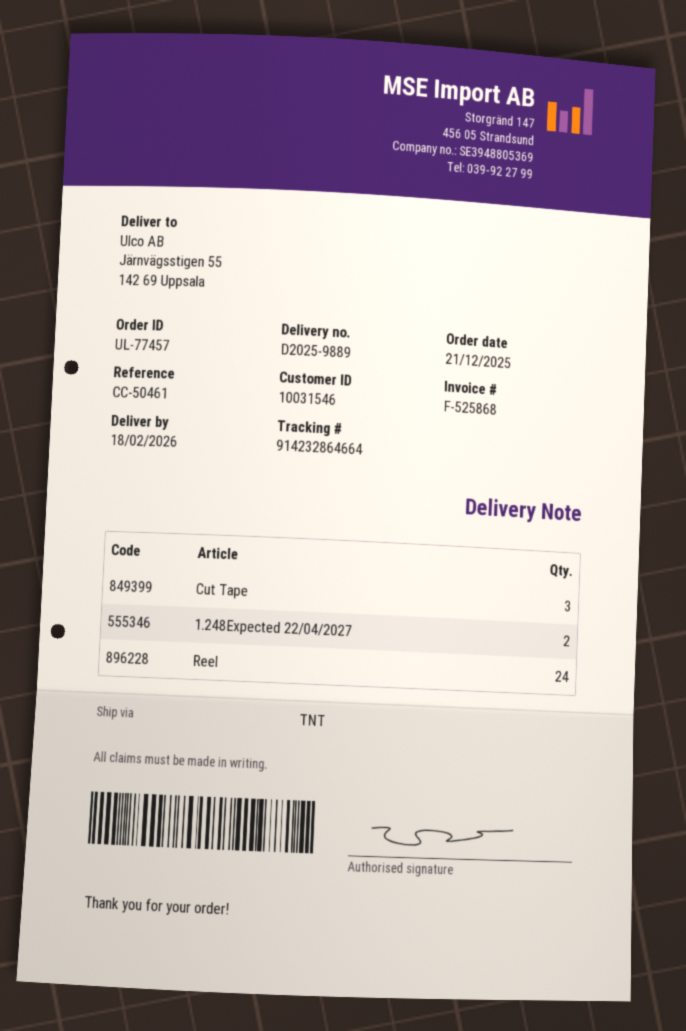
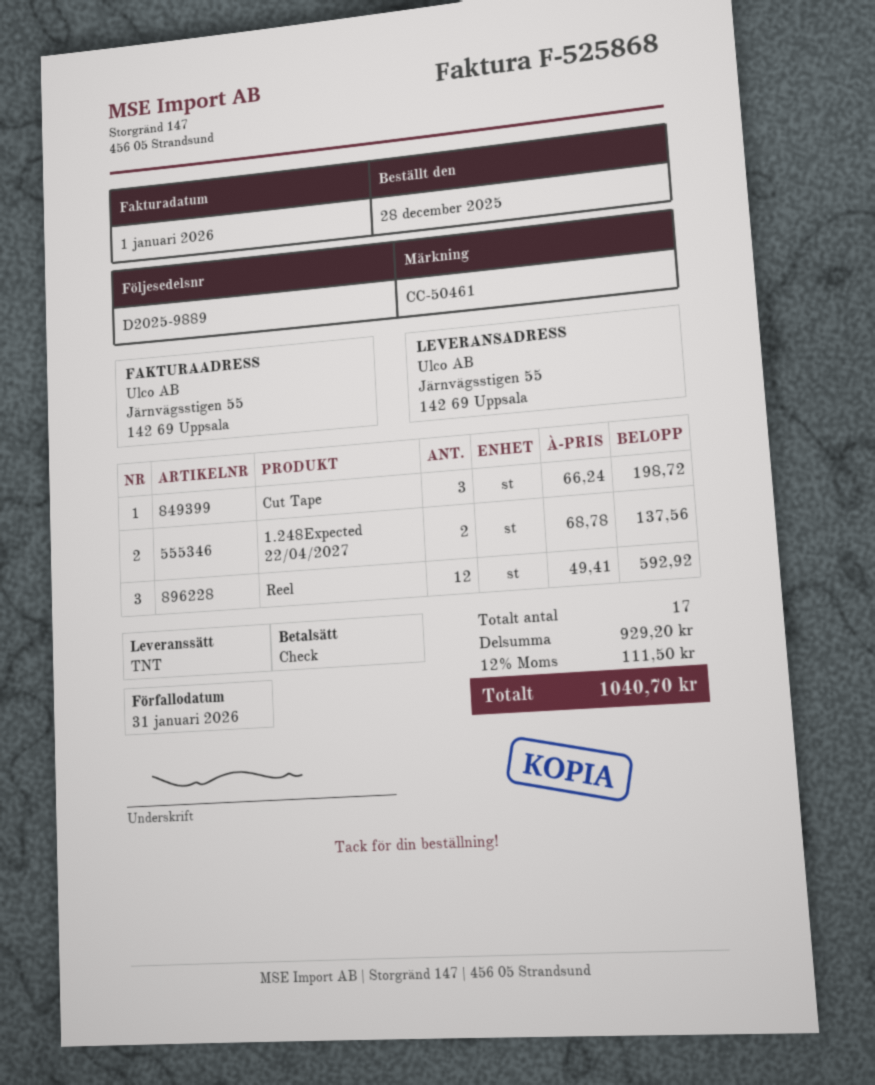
order date: 2025-12-21 -> 2025-12-28
Reel: 24 -> 12

